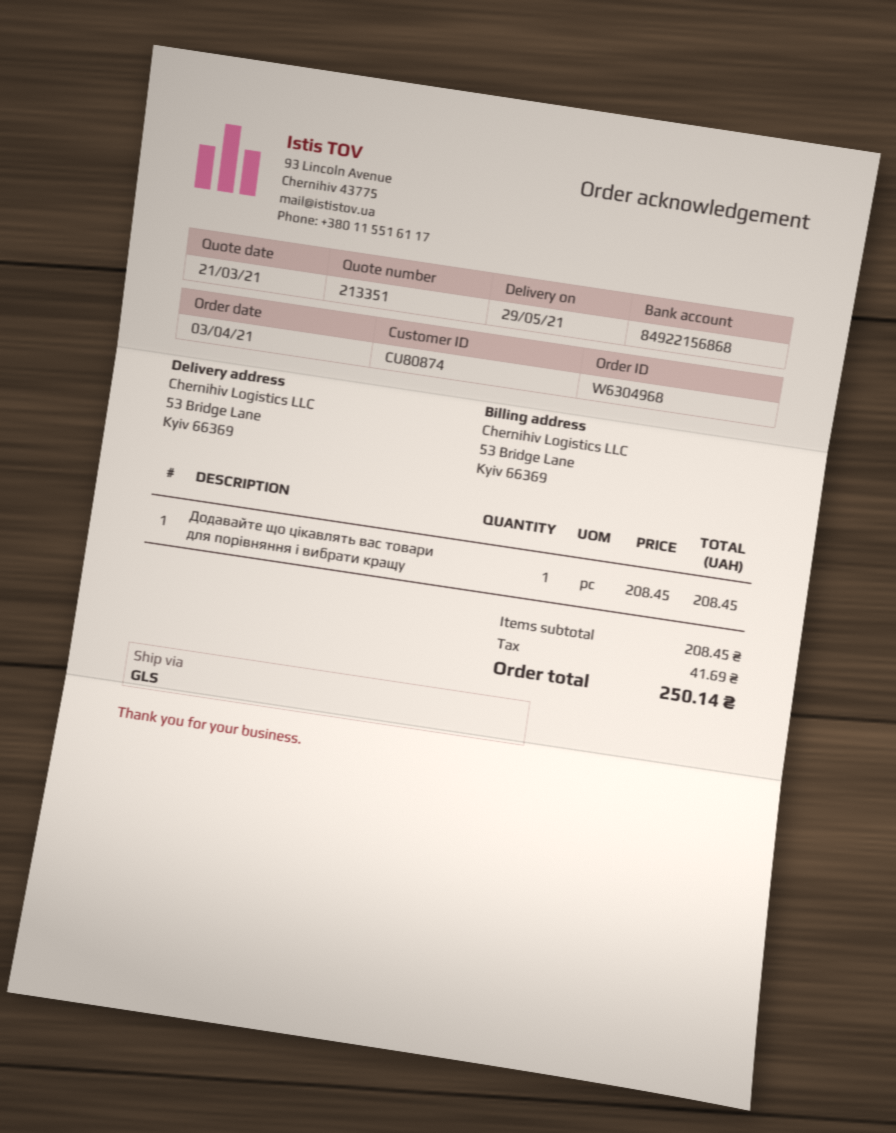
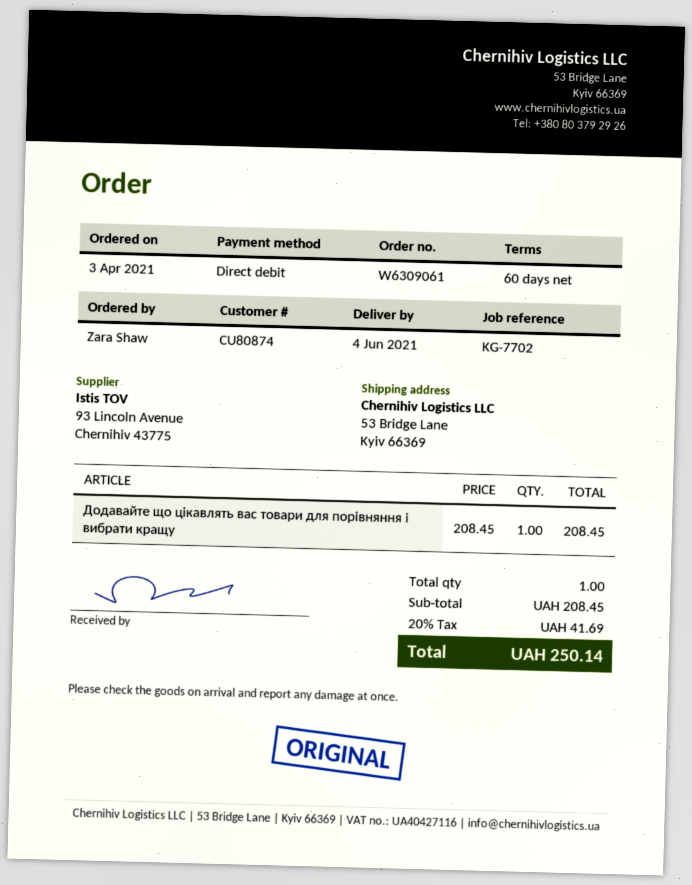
order number: W6304968 -> W6309061
delivery date: 2021-05-29 -> 2021-06-04

